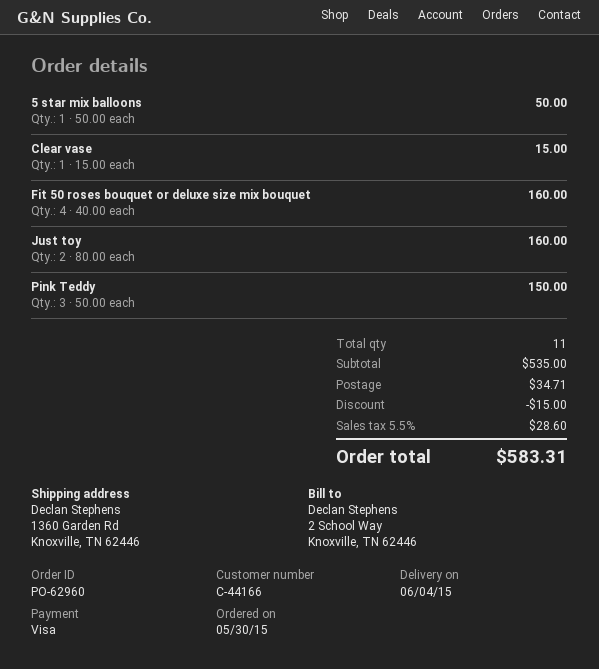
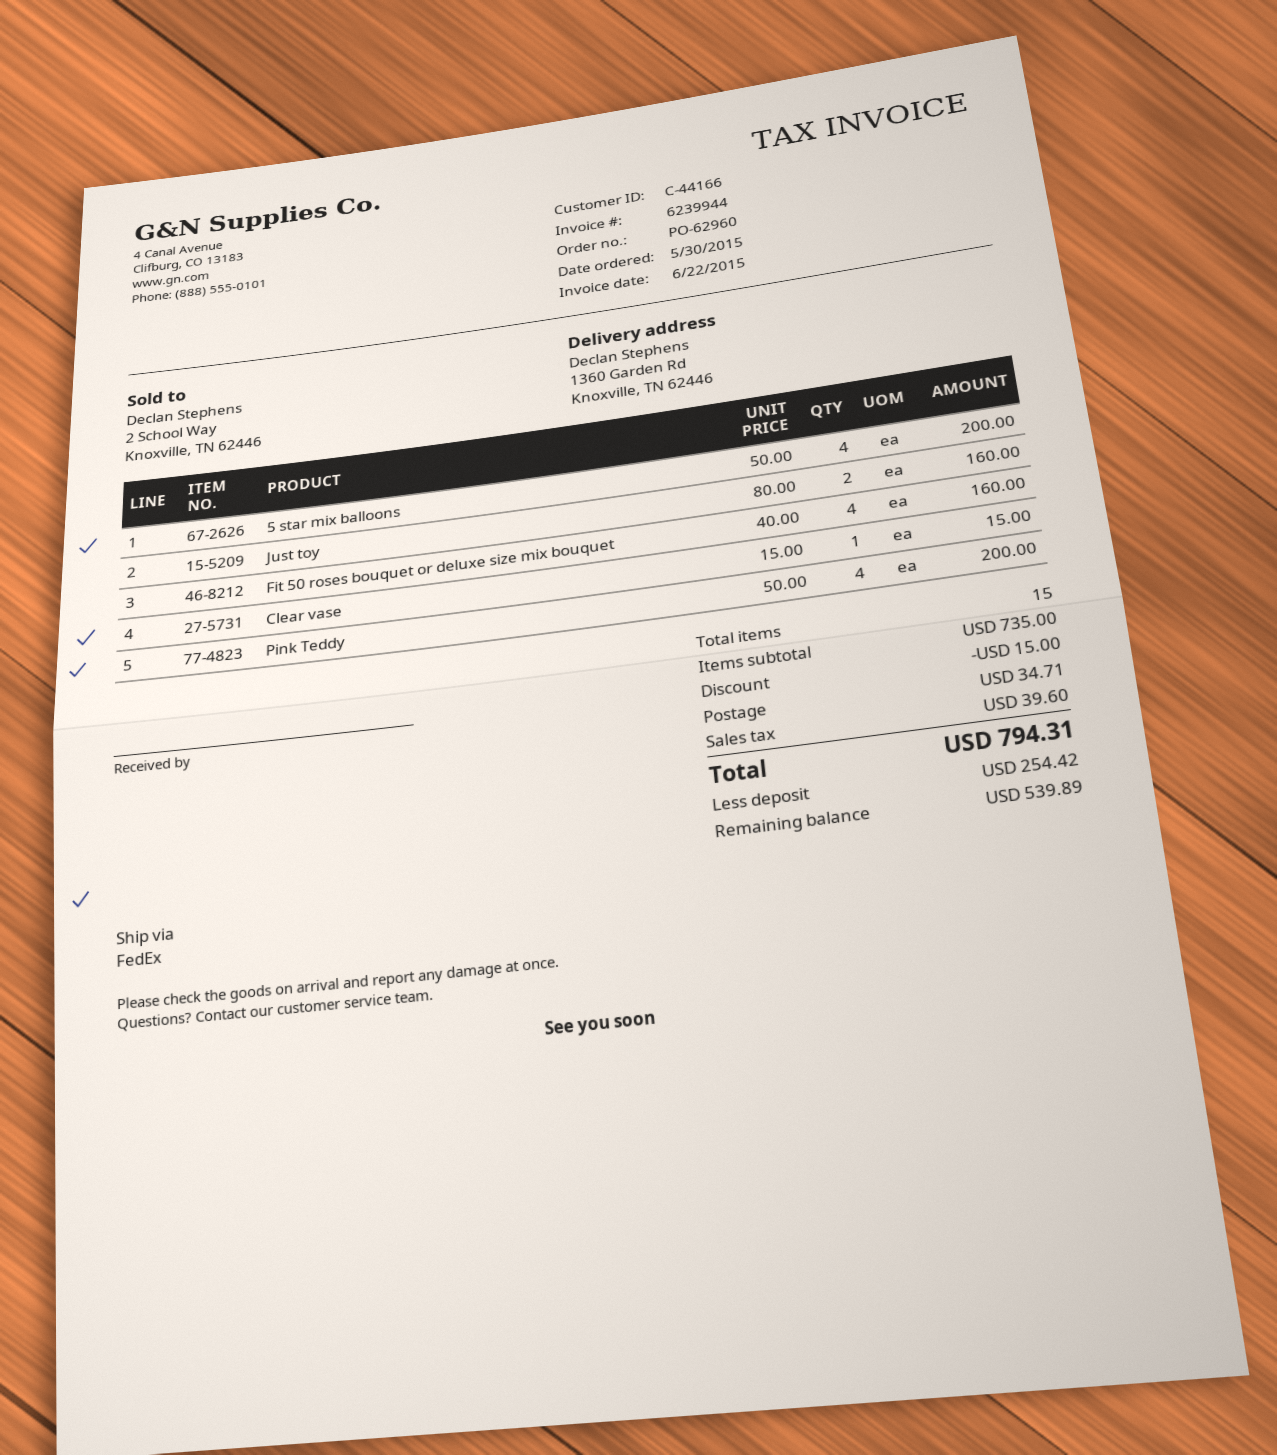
5 star mix balloons: 1 x 50.00 = 50.00 -> 4 x 50.00 = 200.00
Pink Teddy: 3 x 50.00 = 150.00 -> 4 x 50.00 = 200.00
total quantity: 11 -> 15
subtotal: 535.00 -> 735.00
tax: 28.60 -> 39.60
total: 583.31 -> 794.31

